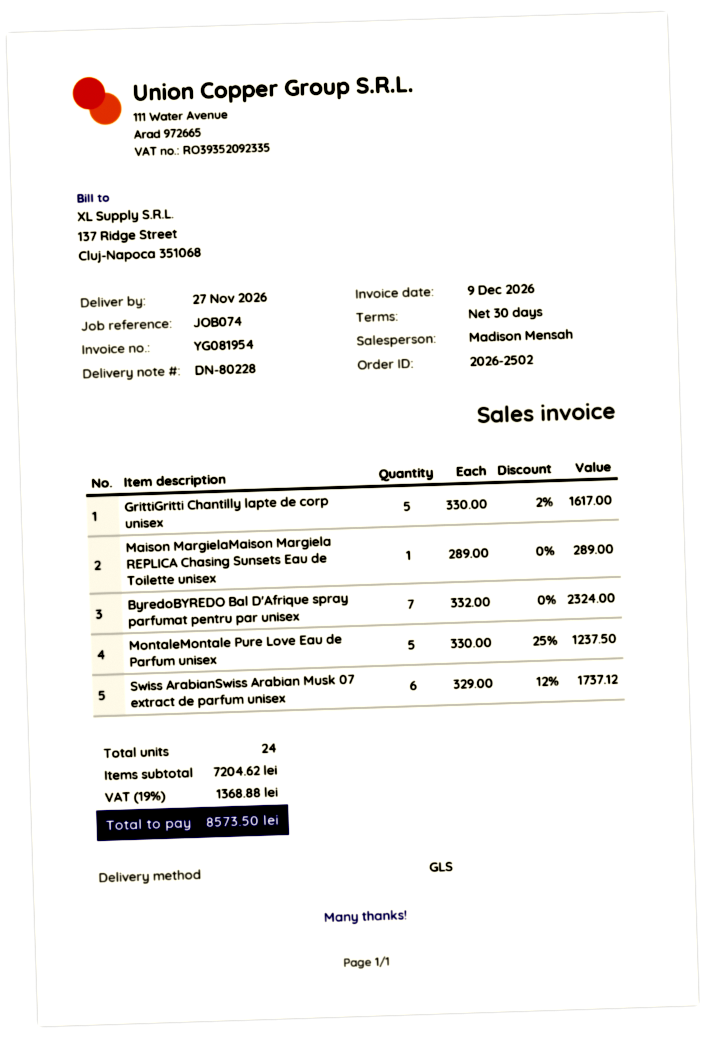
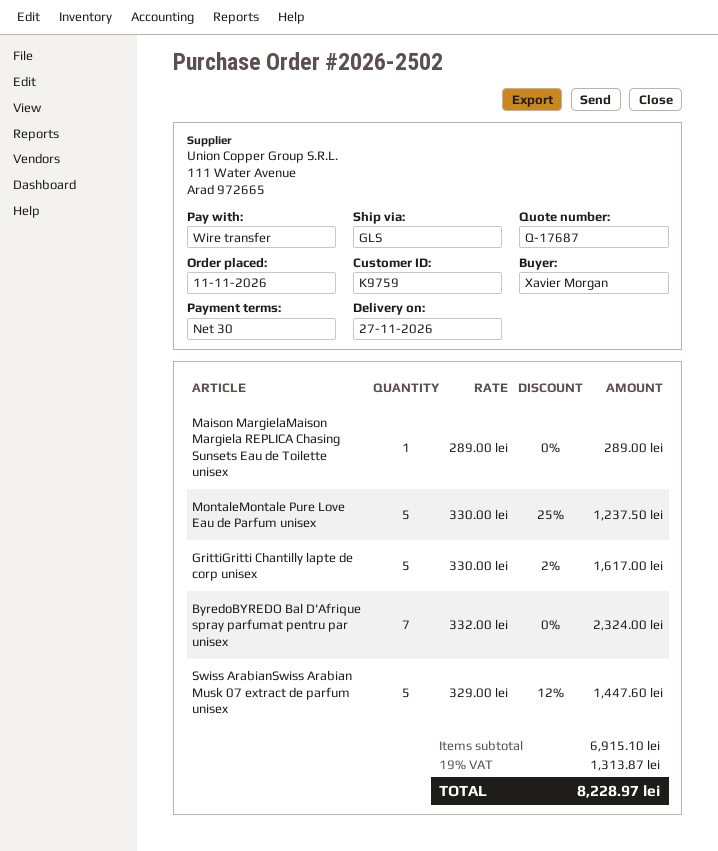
Swiss ArabianSwiss Arabian Musk 07 extract de parfum unisex: 6 x 329.00 - 12% = 1737.12 -> 5 x 329.00 - 12% = 1447.60
subtotal: 7204.62 -> 6915.10
tax: 19% = 1368.88 -> 19% = 1313.87
total: 8573.50 -> 8228.97

